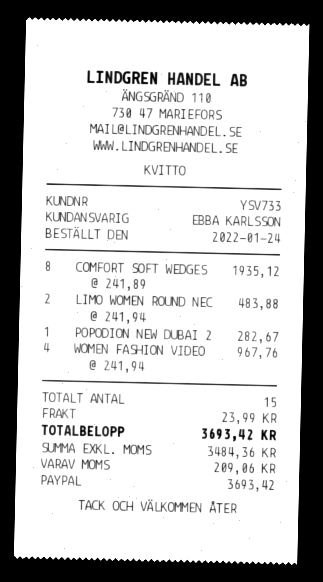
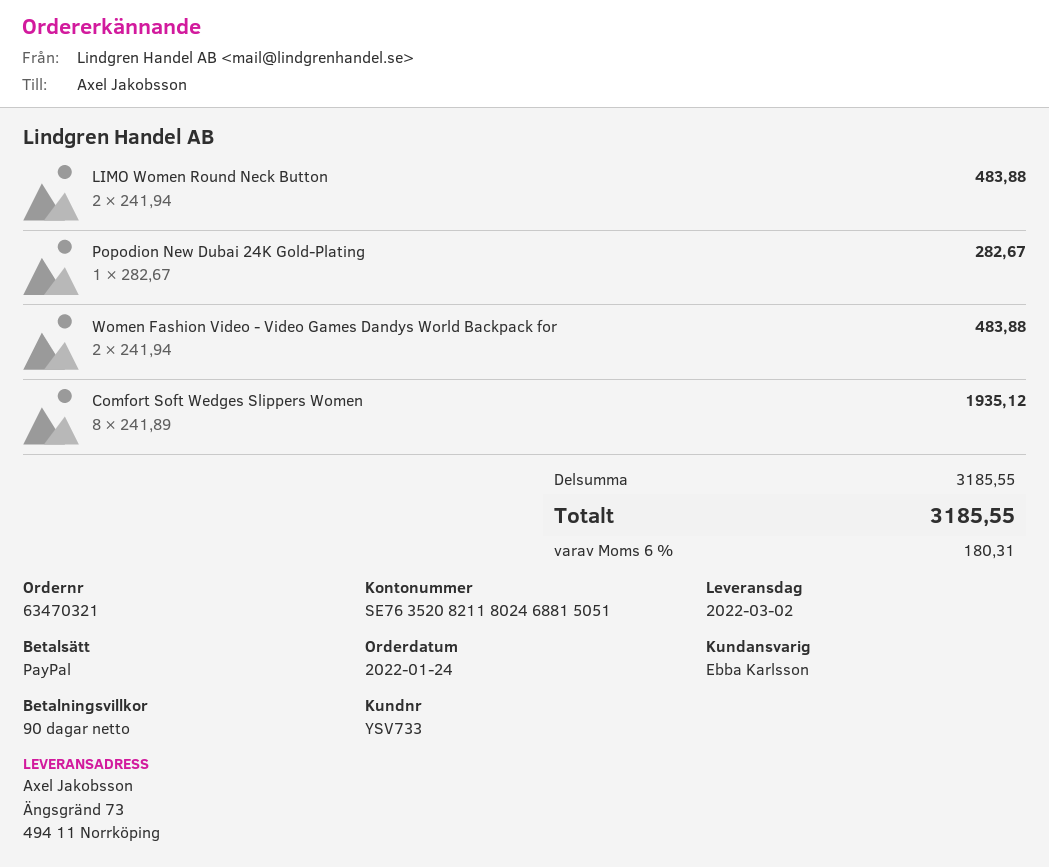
WOMEN FASHION VIDEO: 4 x 241.94 = 967.76 -> 2 x 241.94 = 483.88
shipping: 23.99 -> none
tax: 209.06 -> 180.31
total: 3693.42 -> 3185.55

